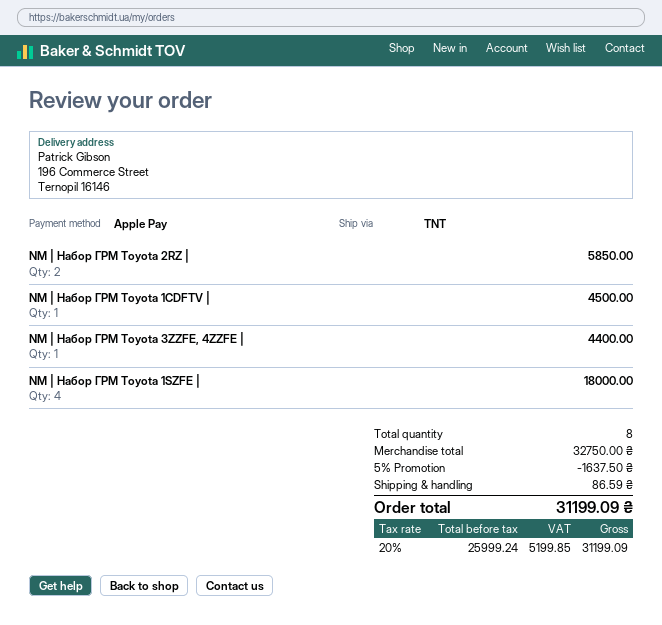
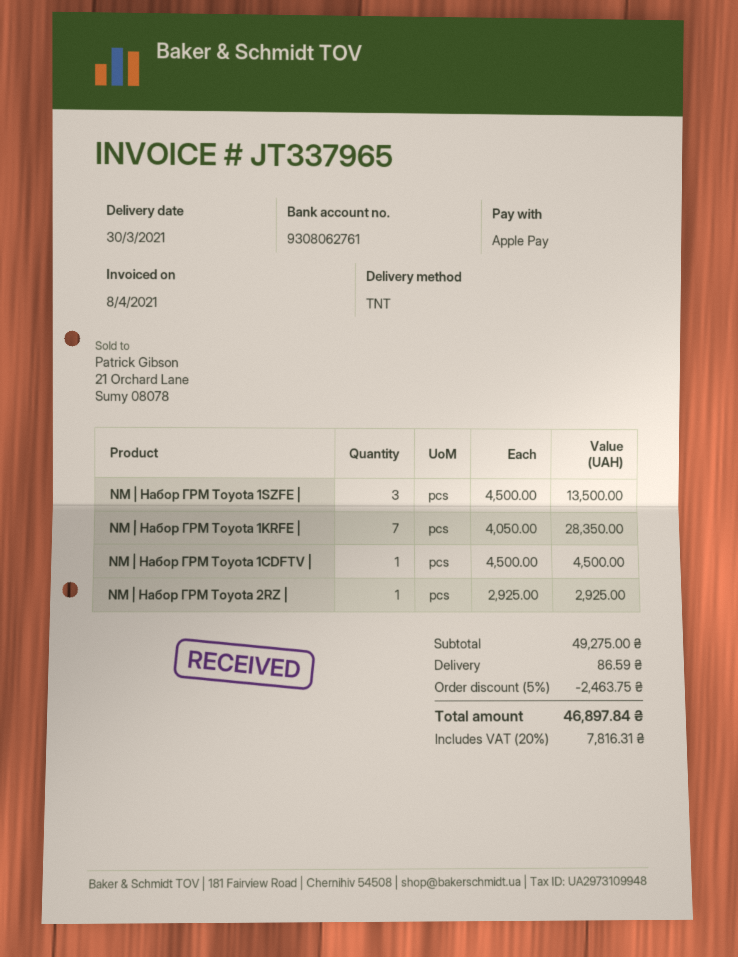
NM | Набор ГРМ Toyota 2RZ |: 2 for 5850.00 -> 1 for 2925.00
NM | Набор ГРМ Toyota 3ZZFE, 4ZZFE |: 1 for 4400.00 -> none
NM | Набор ГРМ Toyota 1SZFE |: 4 for 18000.00 -> 3 for 13500.00
NM | Набор ГРМ Toyota 1KRFE |: none -> 7 for 28350.00
subtotal: 32750.00 -> 49275.00
discount: 5% = 1637.50 -> 5% = 2463.75
tax: 20% = 5199.85 -> 20% = 7816.31
total: 31199.09 -> 46897.84

